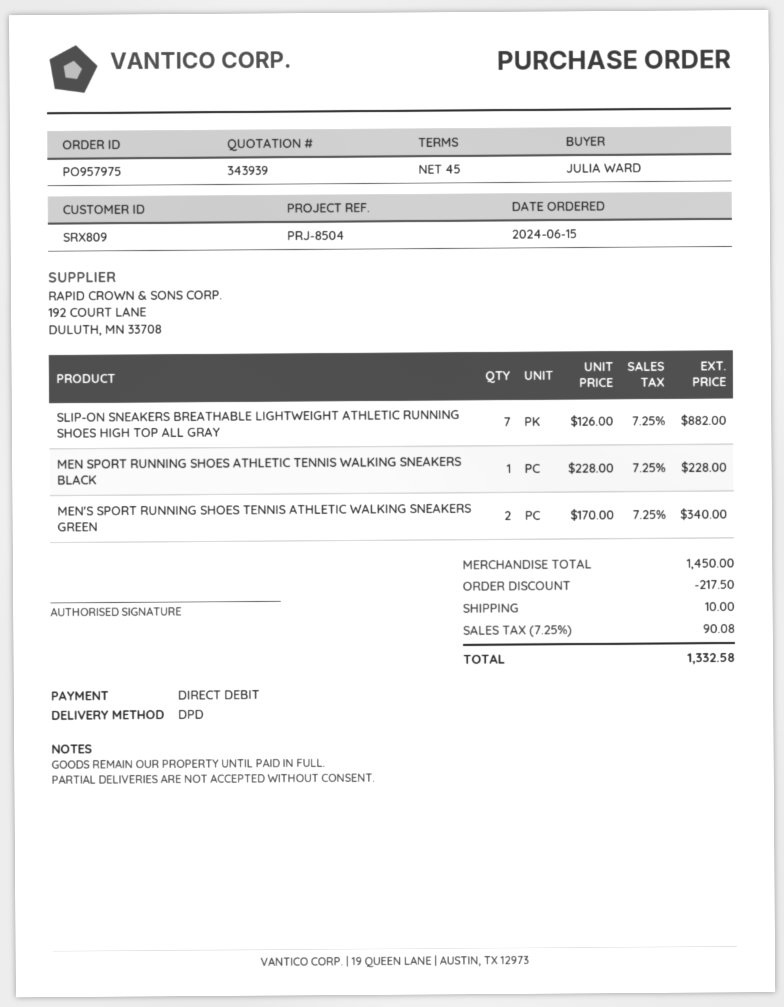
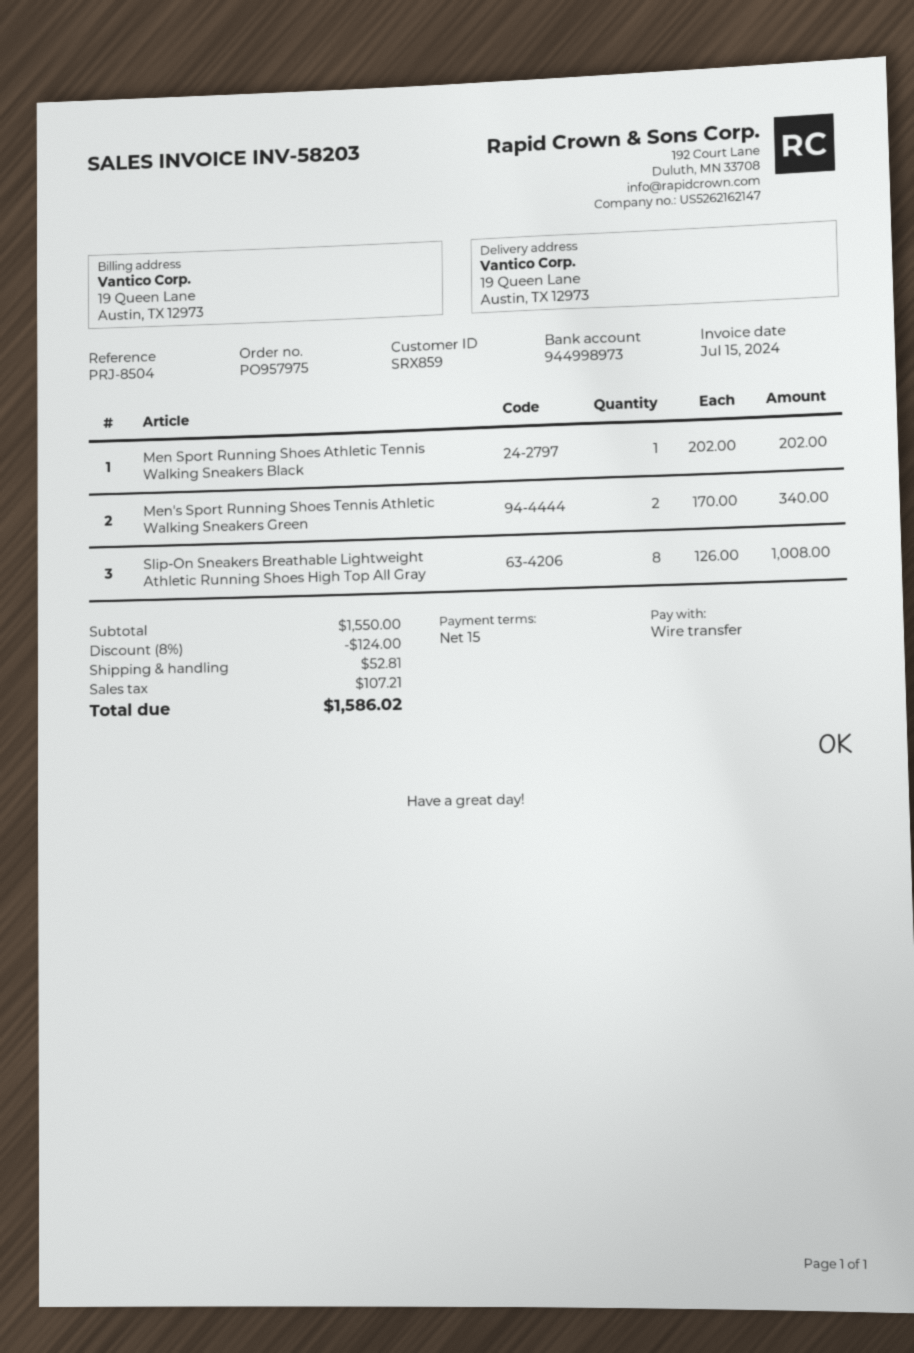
payment terms: 45 days -> 15 days
customer number: SRX809 -> SRX859
payment method: direct debit -> bank transfer
SLIP-ON SNEAKERS BREATHABLE LIGHTWEIGHT ATHLETIC RUNNING SHOES HIGH TOP ALL GRAY: 7 x 126.00 = 882.00 -> 8 x 126.00 = 1008.00
MEN SPORT RUNNING SHOES ATHLETIC TENNIS WALKING SNEAKERS BLACK: 1 x 228.00 = 228.00 -> 1 x 202.00 = 202.00
subtotal: 1450.00 -> 1550.00
discount: 217.50 -> 124.00
shipping: 10.00 -> 52.81
tax: 90.08 -> 107.21
total: 1332.58 -> 1586.02

